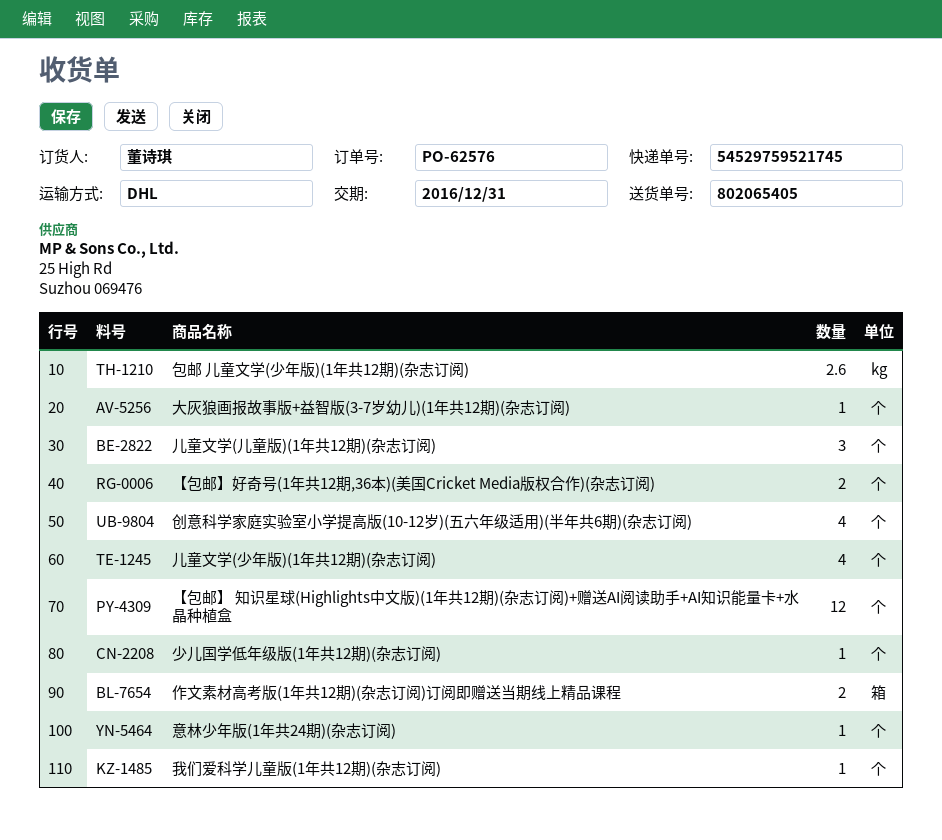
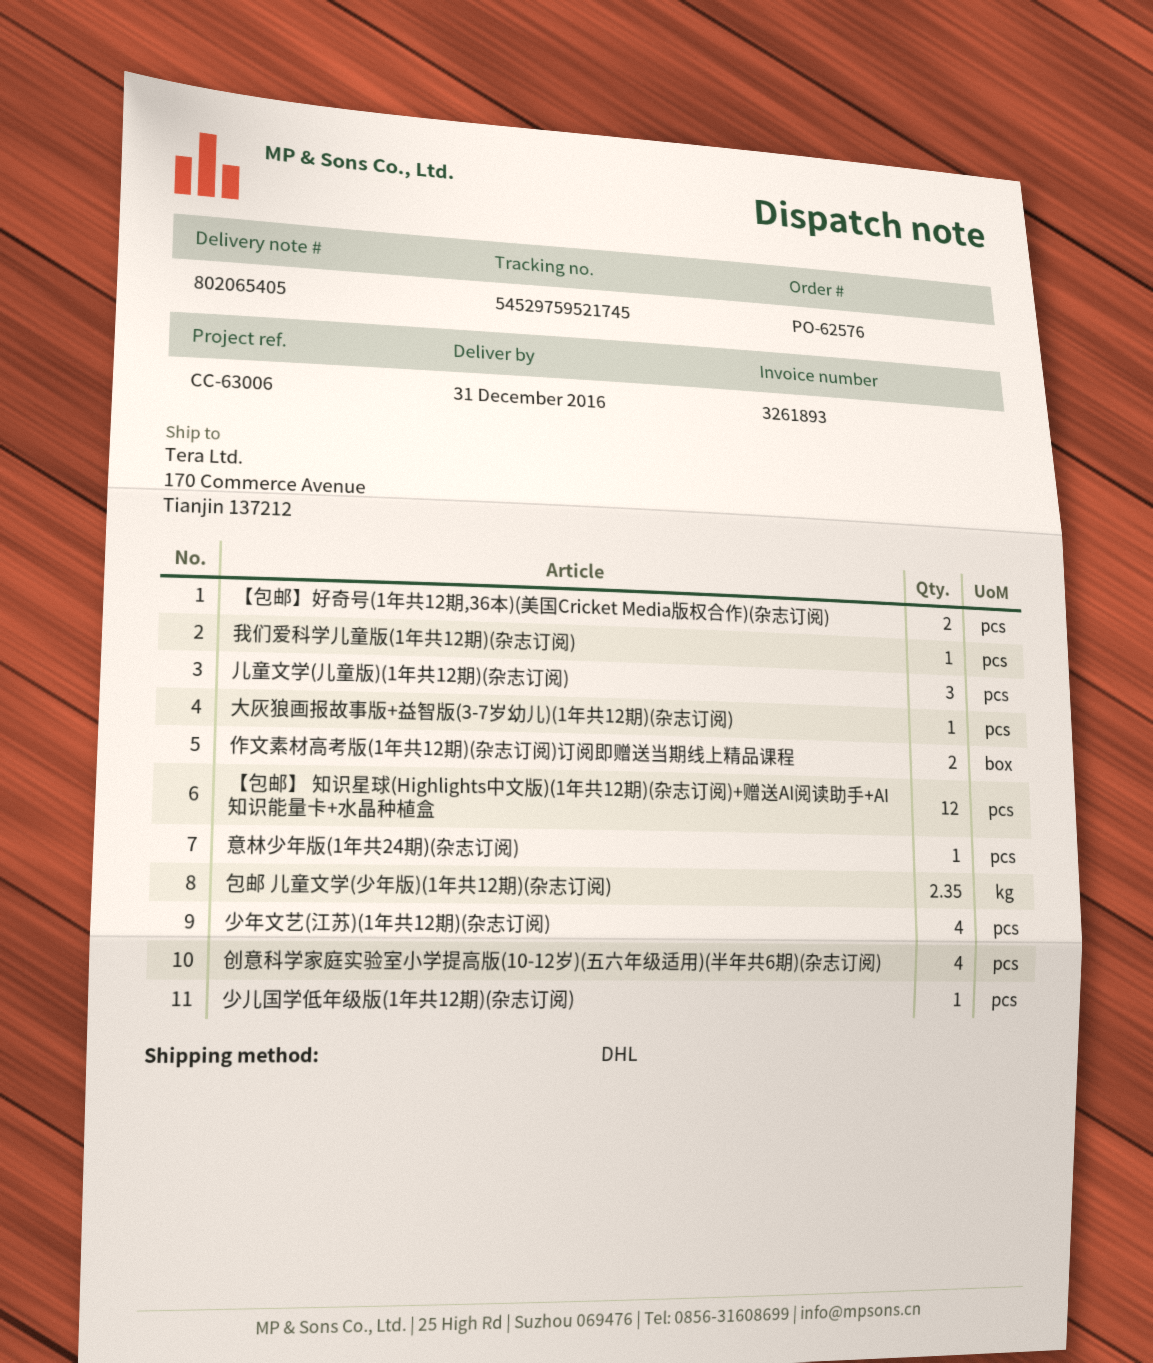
包邮 儿童文学(少年版)(1年共12期)(杂志订阅): 2.6 -> 2.35
儿童文学(少年版)(1年共12期)(杂志订阅): 4 -> none
少年文艺(江苏)(1年共12期)(杂志订阅): none -> 4

